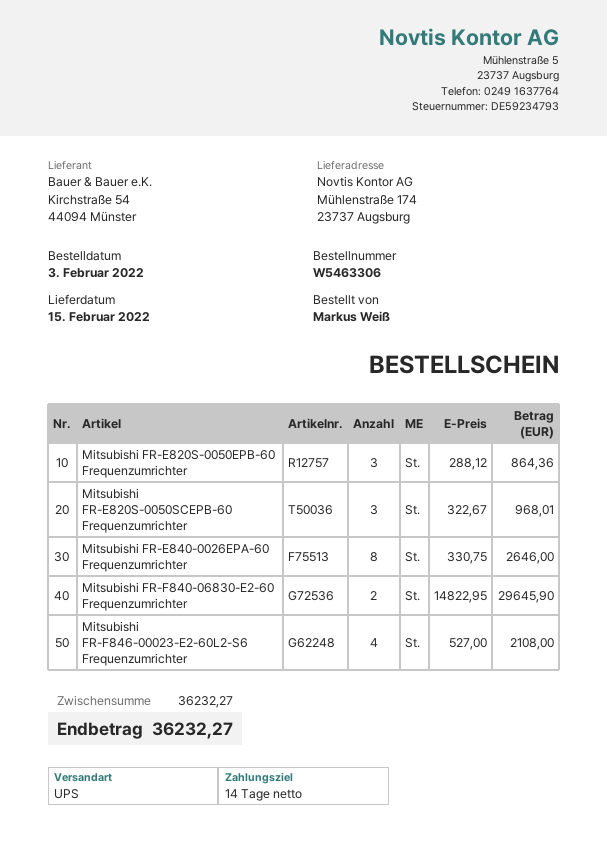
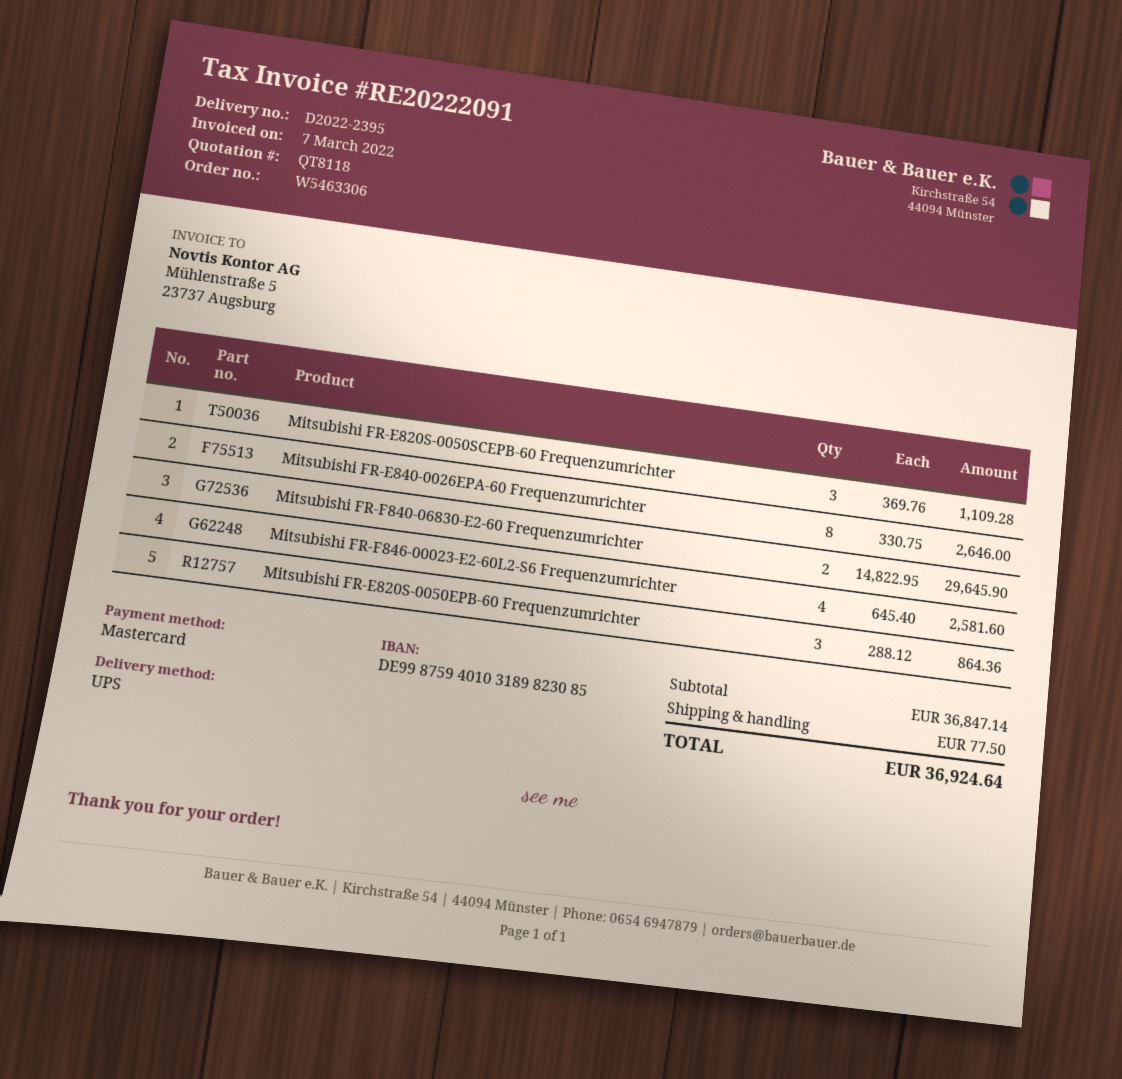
Mitsubishi FR-E820S-0050SCEPB-60 Frequenzumrichter: 3 x 322.67 = 968.01 -> 3 x 369.76 = 1109.28
Mitsubishi FR-F846-00023-E2-60L2-S6 Frequenzumrichter: 4 x 527.00 = 2108.00 -> 4 x 645.40 = 2581.60
subtotal: 36232.27 -> 36847.14
shipping: none -> 77.50
total: 36232.27 -> 36924.64

